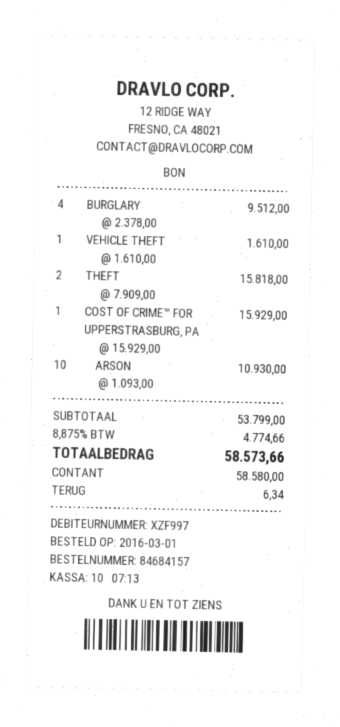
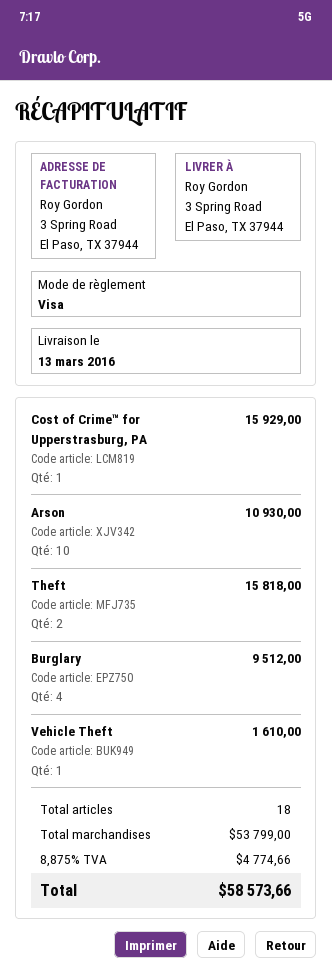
payment method: cash -> Visa

